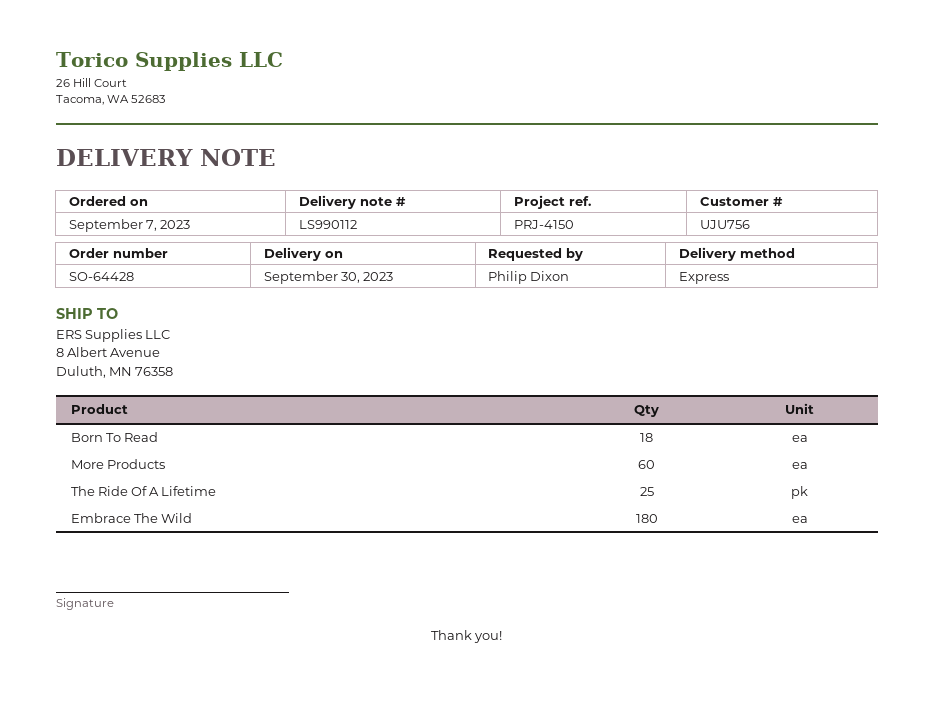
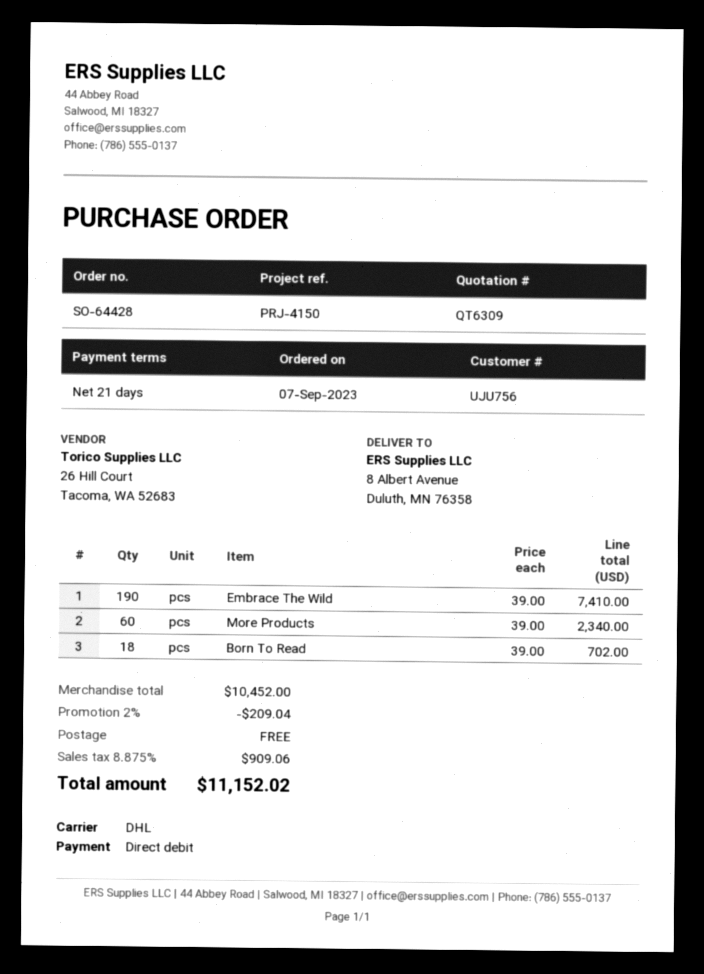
shipping method: express -> DHL
The Ride Of A Lifetime: 25 -> none
Embrace The Wild: 180 -> 190

